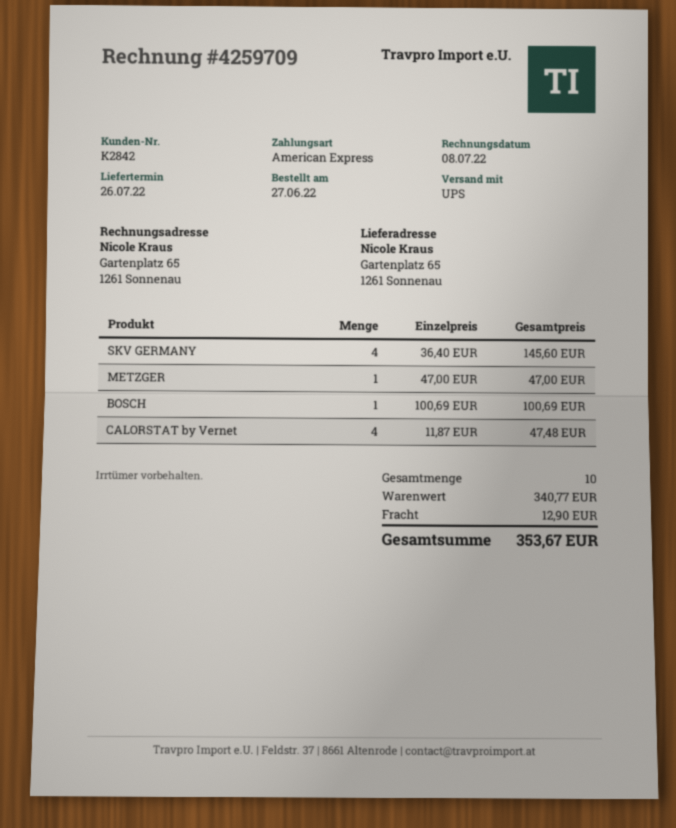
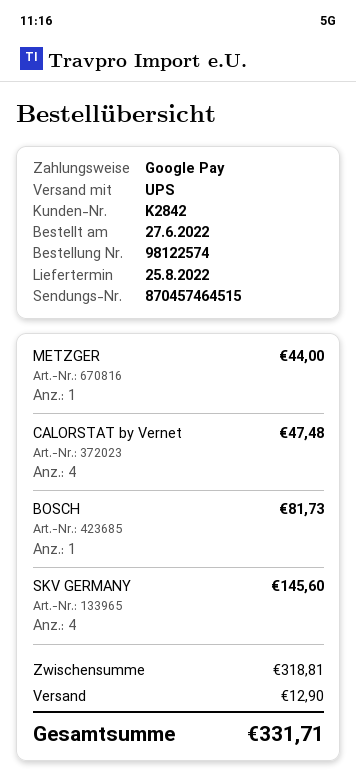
delivery date: 2022-07-26 -> 2022-08-25
payment method: American Express -> Google Pay
METZGER: 1 for 47.00 -> 1 for 44.00
BOSCH: 1 for 100.69 -> 1 for 81.73
subtotal: 340.77 -> 318.81
total: 353.67 -> 331.71

